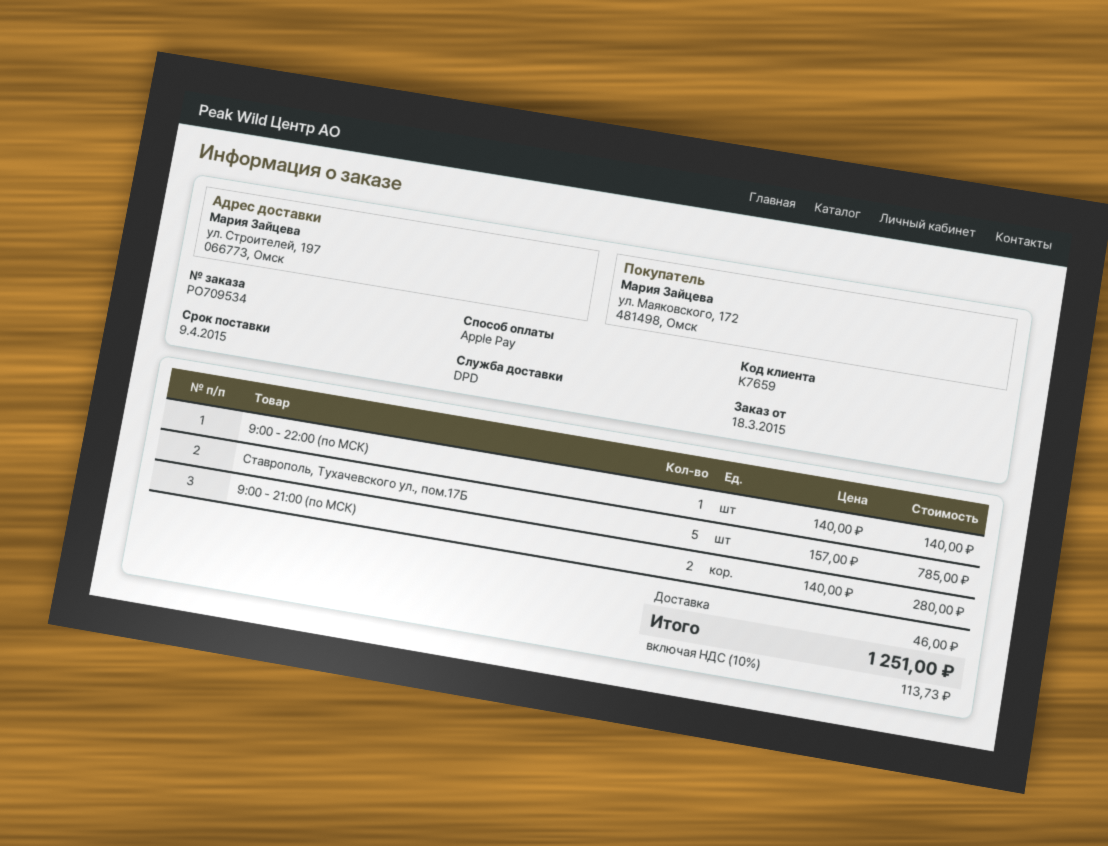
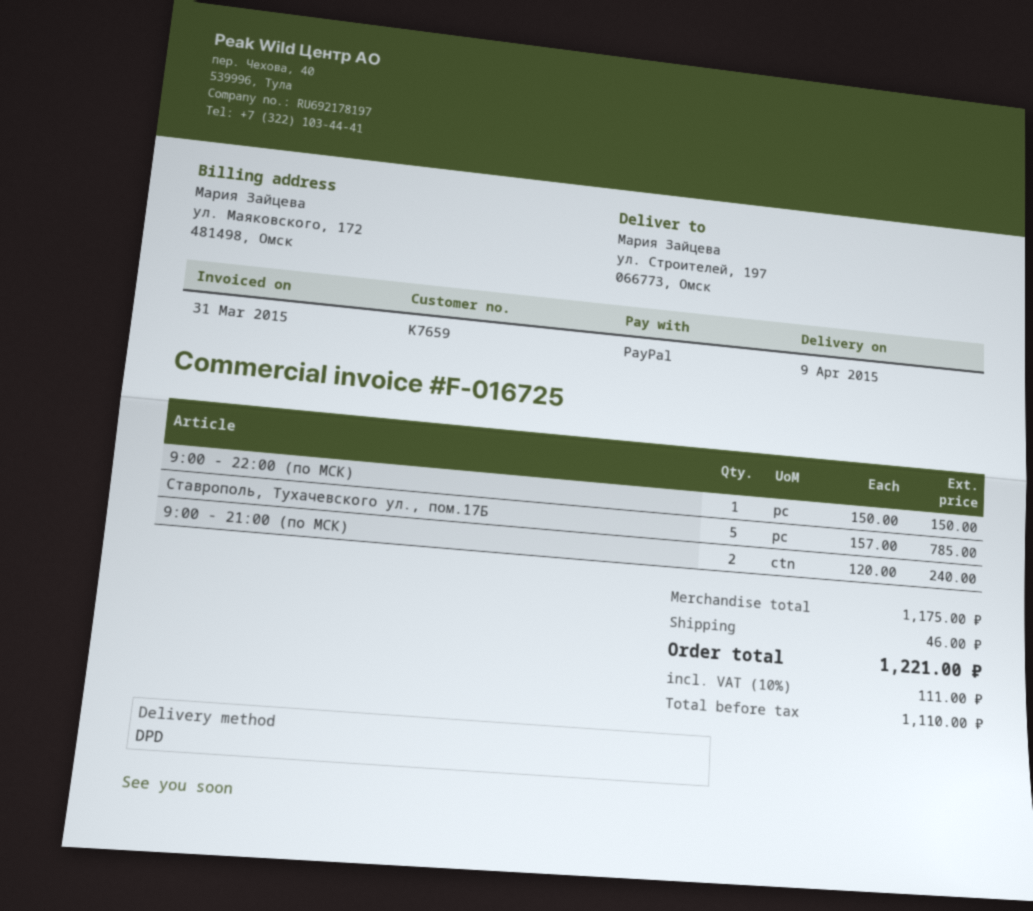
payment method: Apple Pay -> PayPal
9:00 - 22:00 (по МСК): 1 x 140.00 = 140.00 -> 1 x 150.00 = 150.00
9:00 - 21:00 (по МСК): 2 x 140.00 = 280.00 -> 2 x 120.00 = 240.00
tax: 10% = 113.73 -> 10% = 111.00
total: 1251.00 -> 1221.00

